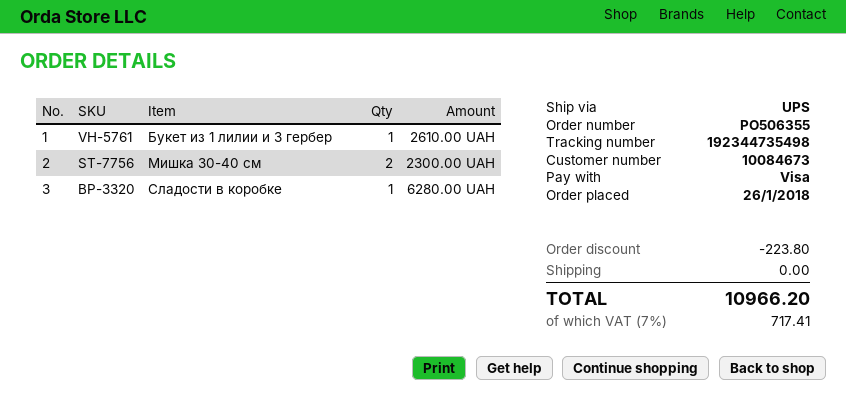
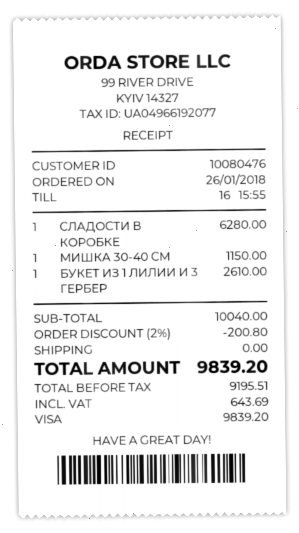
customer number: 10084673 -> 10080476
Мишка 30-40 см: 2 for 2300.00 -> 1 for 1150.00
discount: 223.80 -> 200.80
tax: 717.41 -> 643.69
total: 10966.20 -> 9839.20

